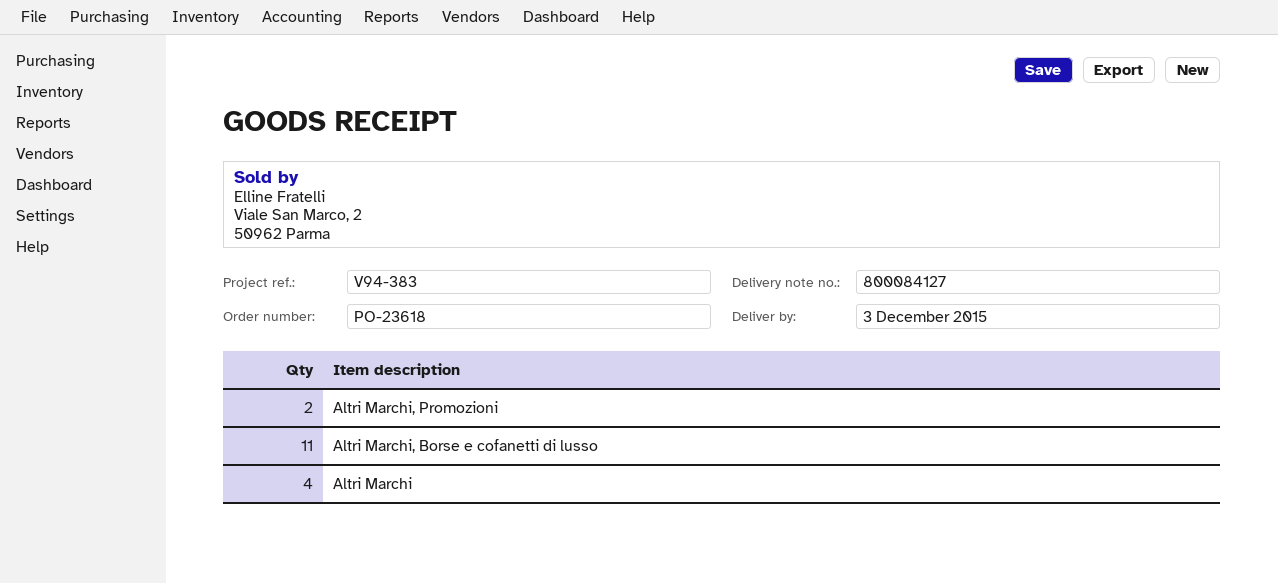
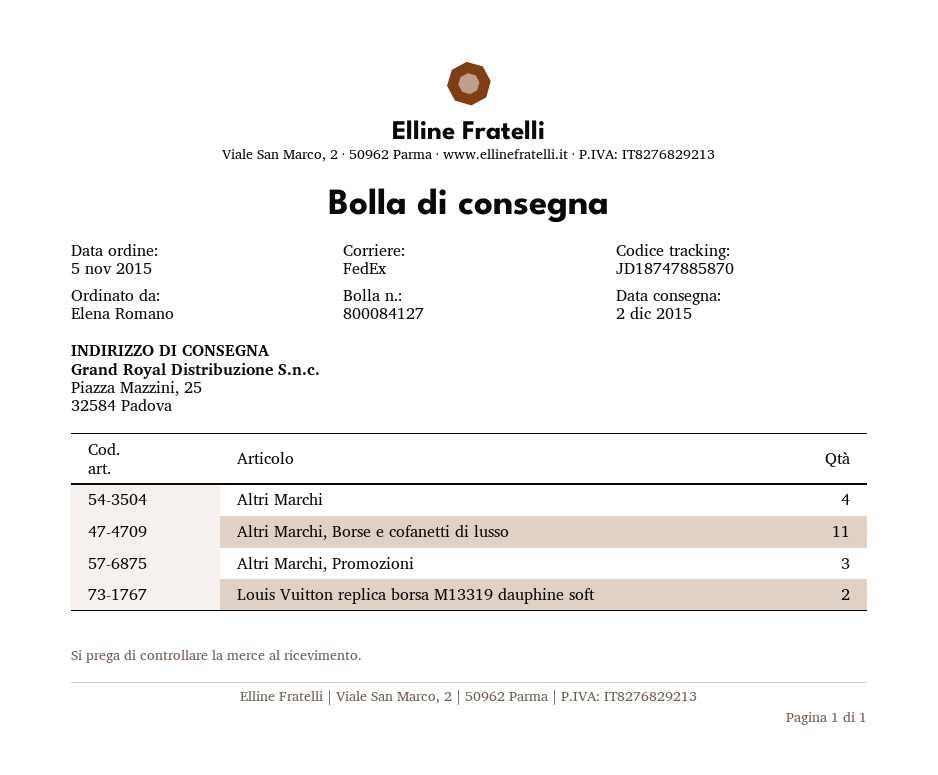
delivery date: 2015-12-03 -> 2015-12-02
Altri Marchi, Promozioni: 2 -> 3
Louis Vuitton replica borsa M13319 dauphine soft: none -> 2

